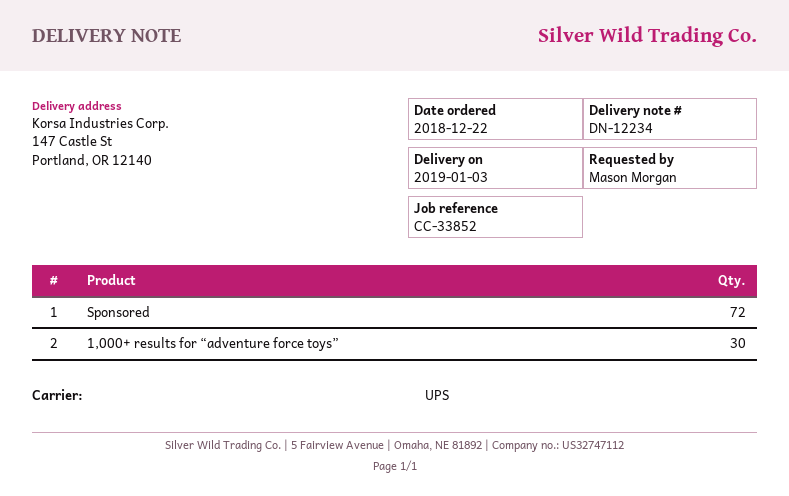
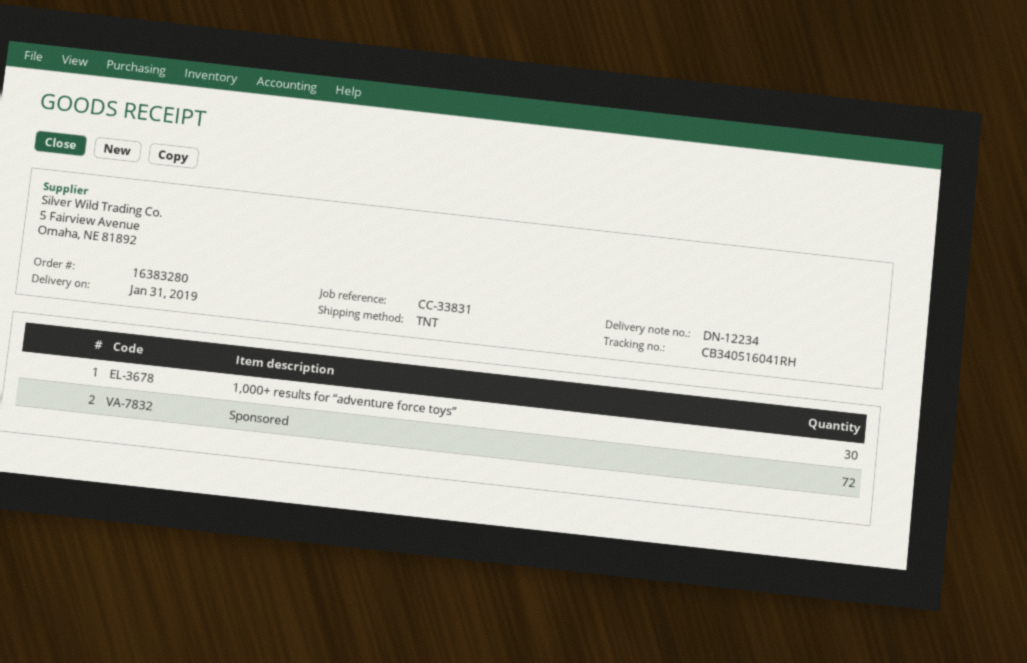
delivery date: 2019-01-03 -> 2019-01-31
reference: CC-33852 -> CC-33831
shipping method: UPS -> TNT

